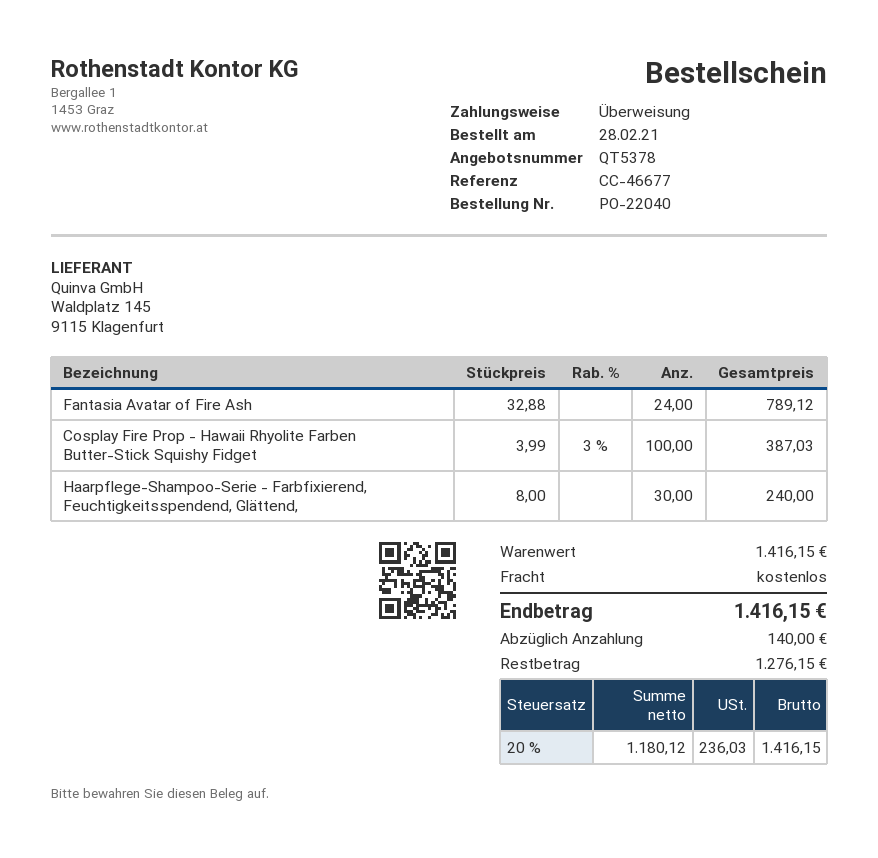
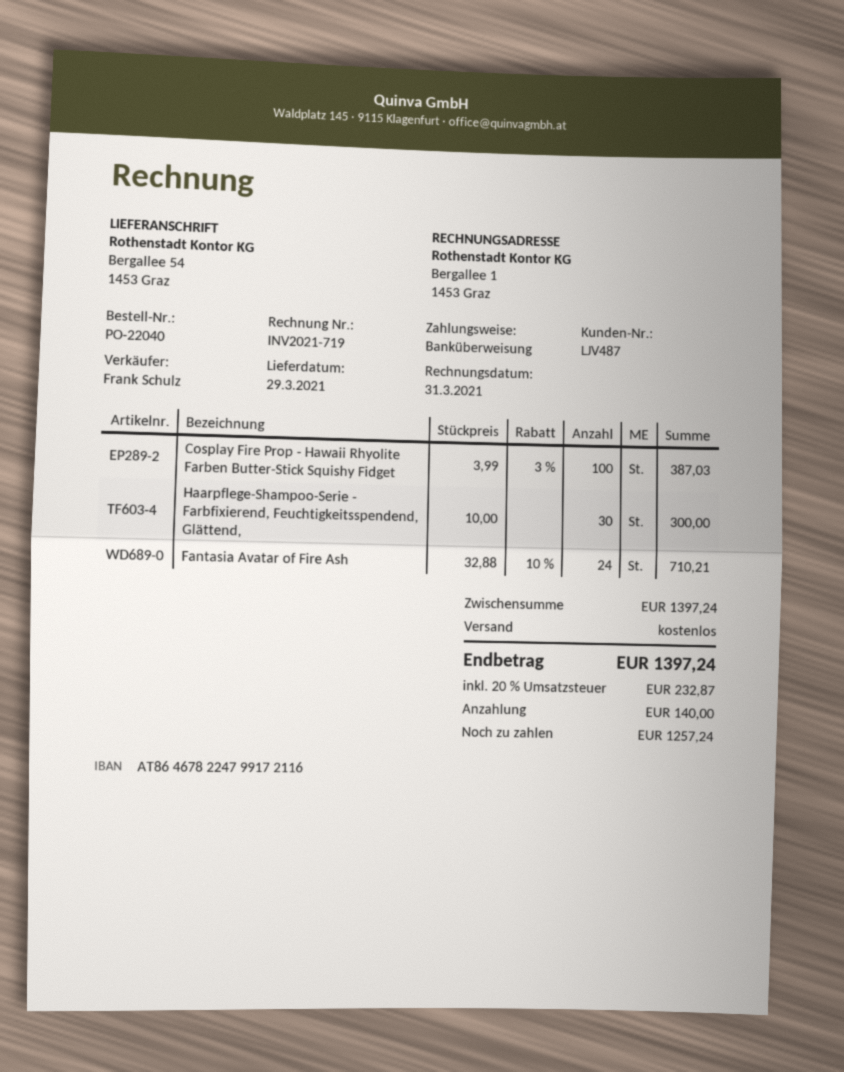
Fantasia Avatar of Fire Ash: 24 x 32.88 = 789.12 -> 24 x 32.88 - 10% = 710.21
Haarpflege-Shampoo-Serie - Farbfixierend, Feuchtigkeitsspendend, Glättend,: 30 x 8.00 = 240.00 -> 30 x 10.00 = 300.00
subtotal: 1416.15 -> 1397.24
tax: 20% = 236.03 -> 20% = 232.87
total: 1416.15 -> 1397.24
balance: 1276.15 -> 1257.24

